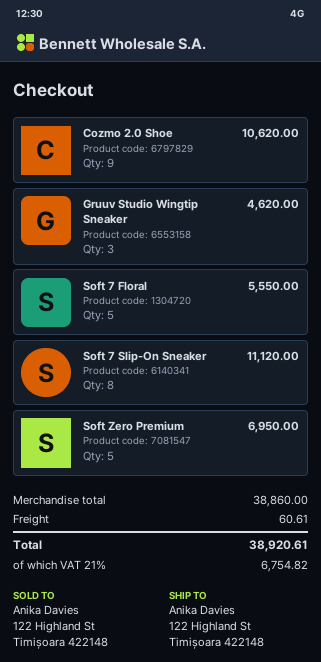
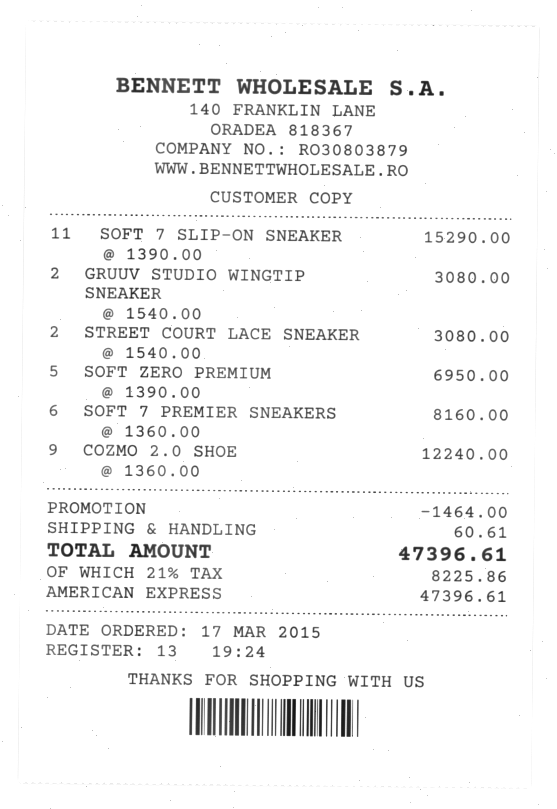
Cozmo 2.0 Shoe: 9 for 10620.00 -> 9 for 12240.00
Gruuv Studio Wingtip Sneaker: 3 for 4620.00 -> 2 for 3080.00
Soft 7 Floral: 5 for 5550.00 -> none
Soft 7 Slip-On Sneaker: 8 for 11120.00 -> 11 for 15290.00
STREET COURT LACE SNEAKER: none -> 2 for 3080.00
SOFT 7 PREMIER SNEAKERS: none -> 6 for 8160.00
discount: none -> 1464.00
tax: 21% = 6754.82 -> 21% = 8225.86
total: 38920.61 -> 47396.61

